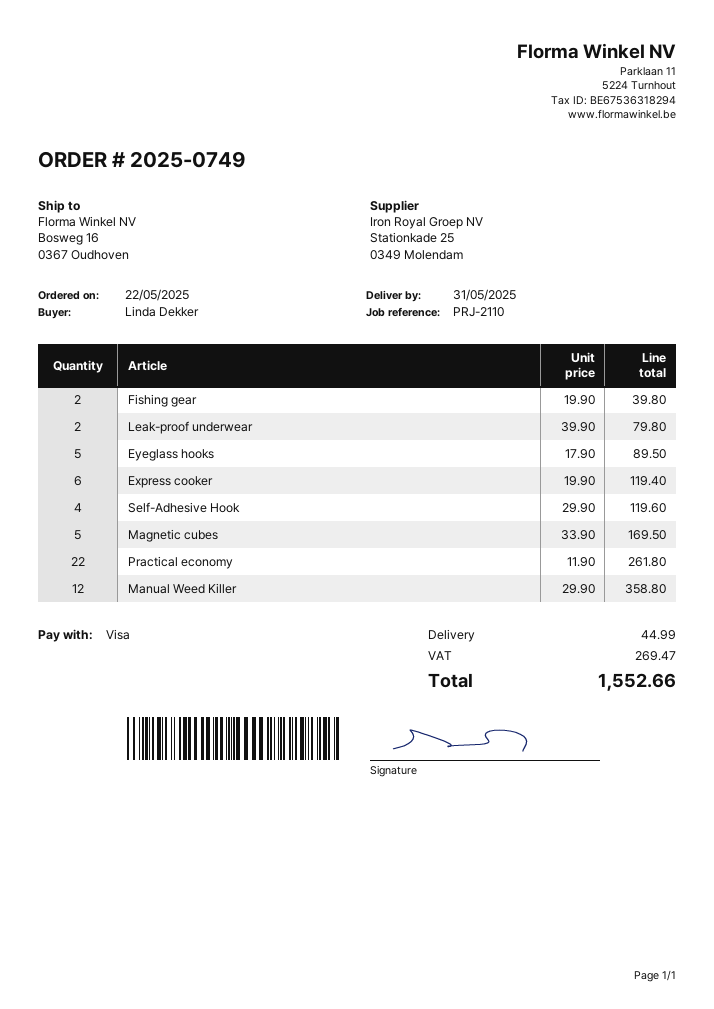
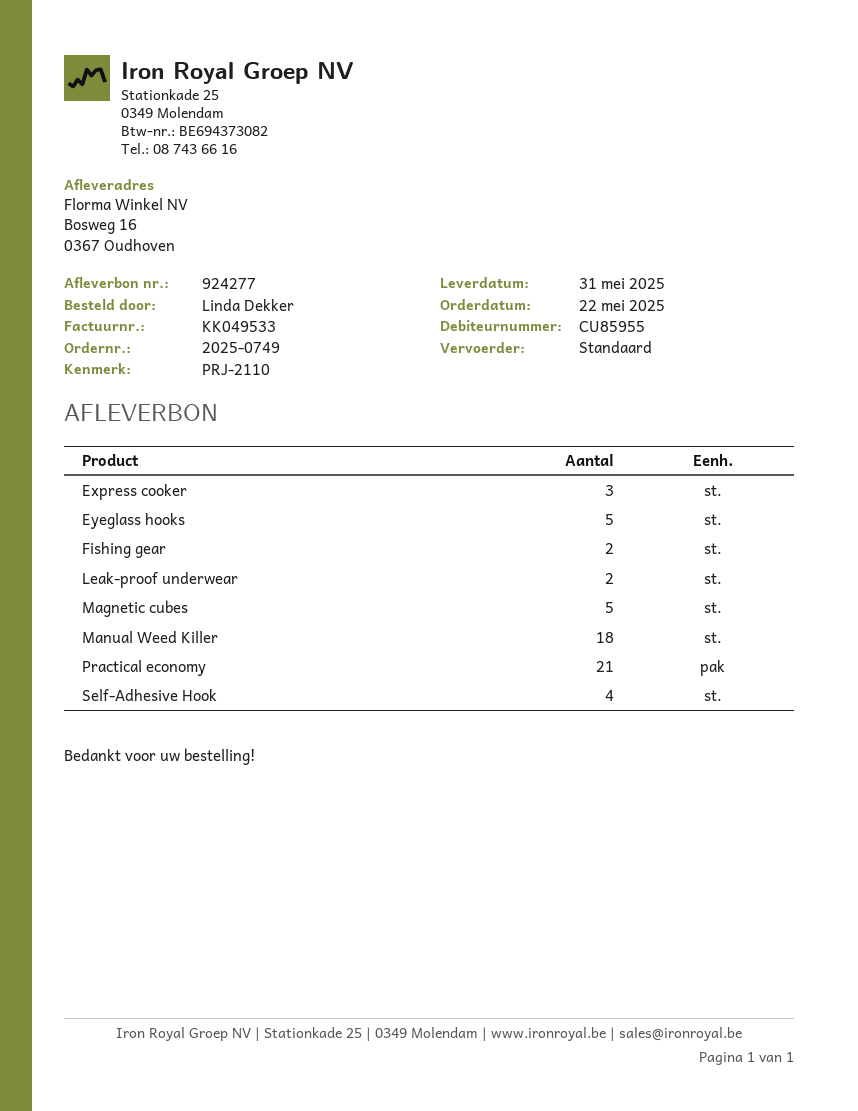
Express cooker: 6 -> 3
Practical economy: 22 -> 21
Manual Weed Killer: 12 -> 18

